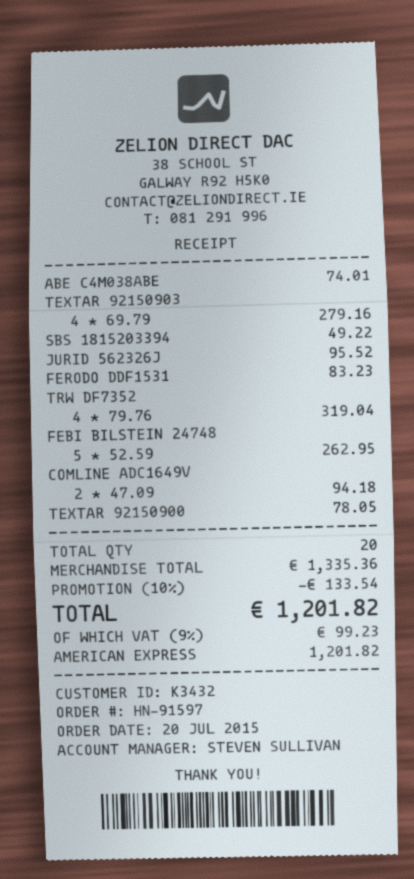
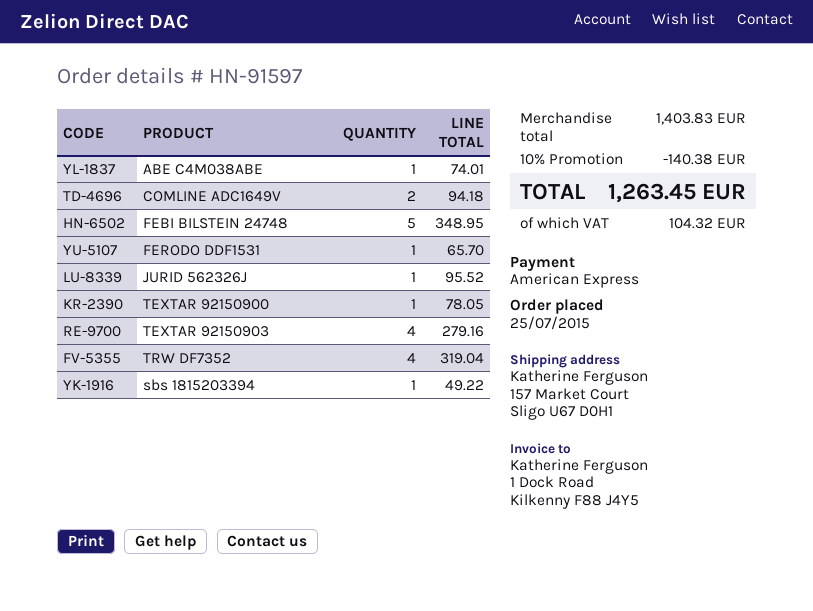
order date: 2015-07-20 -> 2015-07-25
FERODO DDF1531: 1 for 83.23 -> 1 for 65.70
FEBI BILSTEIN 24748: 5 for 262.95 -> 5 for 348.95
subtotal: 1335.36 -> 1403.83
discount: 10% = 133.54 -> 10% = 140.38
tax: 99.23 -> 104.32
total: 1201.82 -> 1263.45

